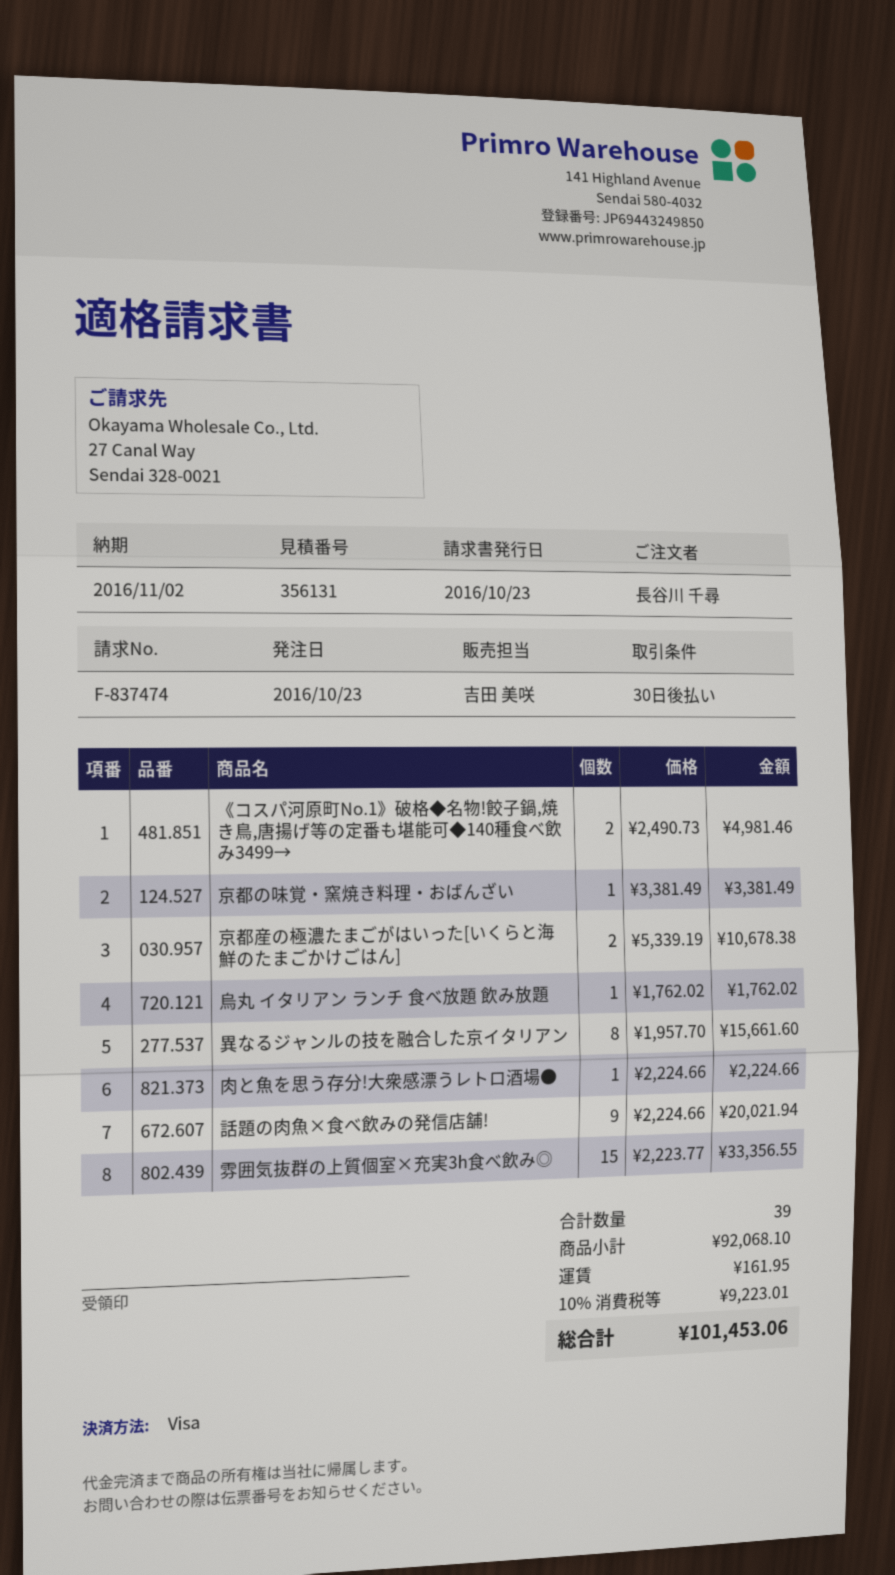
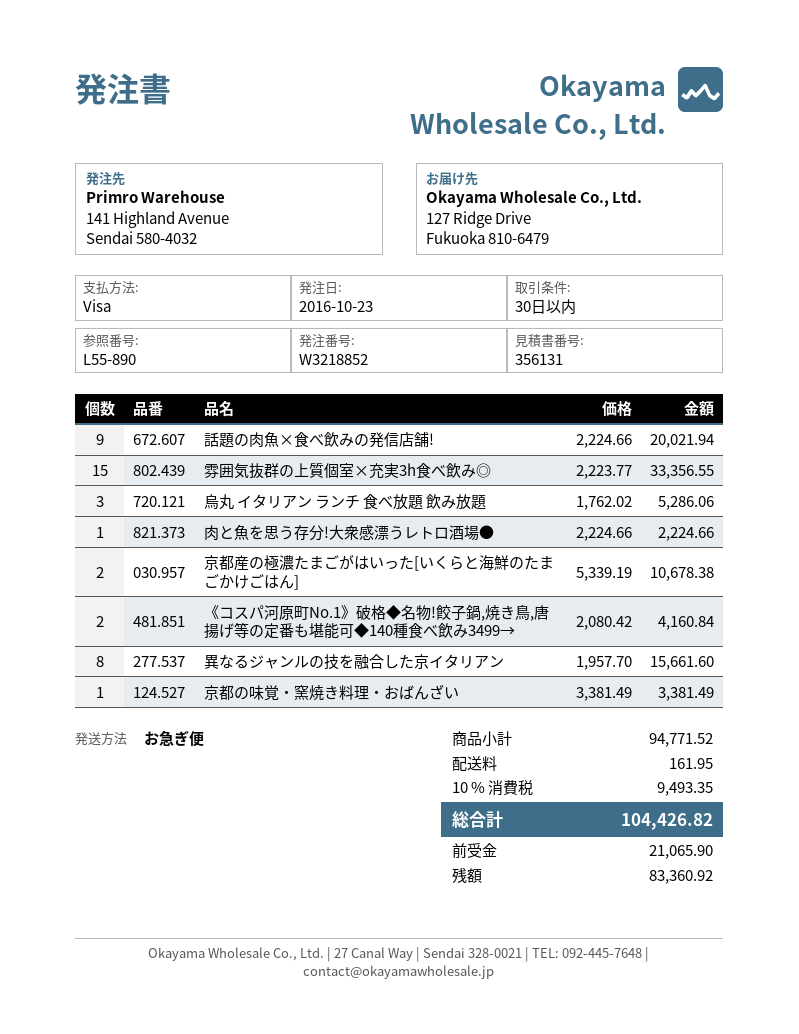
《コスパ河原町No.1》破格◆名物!餃子鍋,焼き鳥,唐揚げ等の定番も堪能可◆140種食べ飲み3499→: 2 x 2490.73 = 4981.46 -> 2 x 2080.42 = 4160.84
烏丸 イタリアン ランチ 食べ放題 飲み放題: 1 x 1762.02 = 1762.02 -> 3 x 1762.02 = 5286.06
subtotal: 92068.10 -> 94771.52
tax: 10% = 9223.01 -> 10% = 9493.35
total: 101453.06 -> 104426.82

